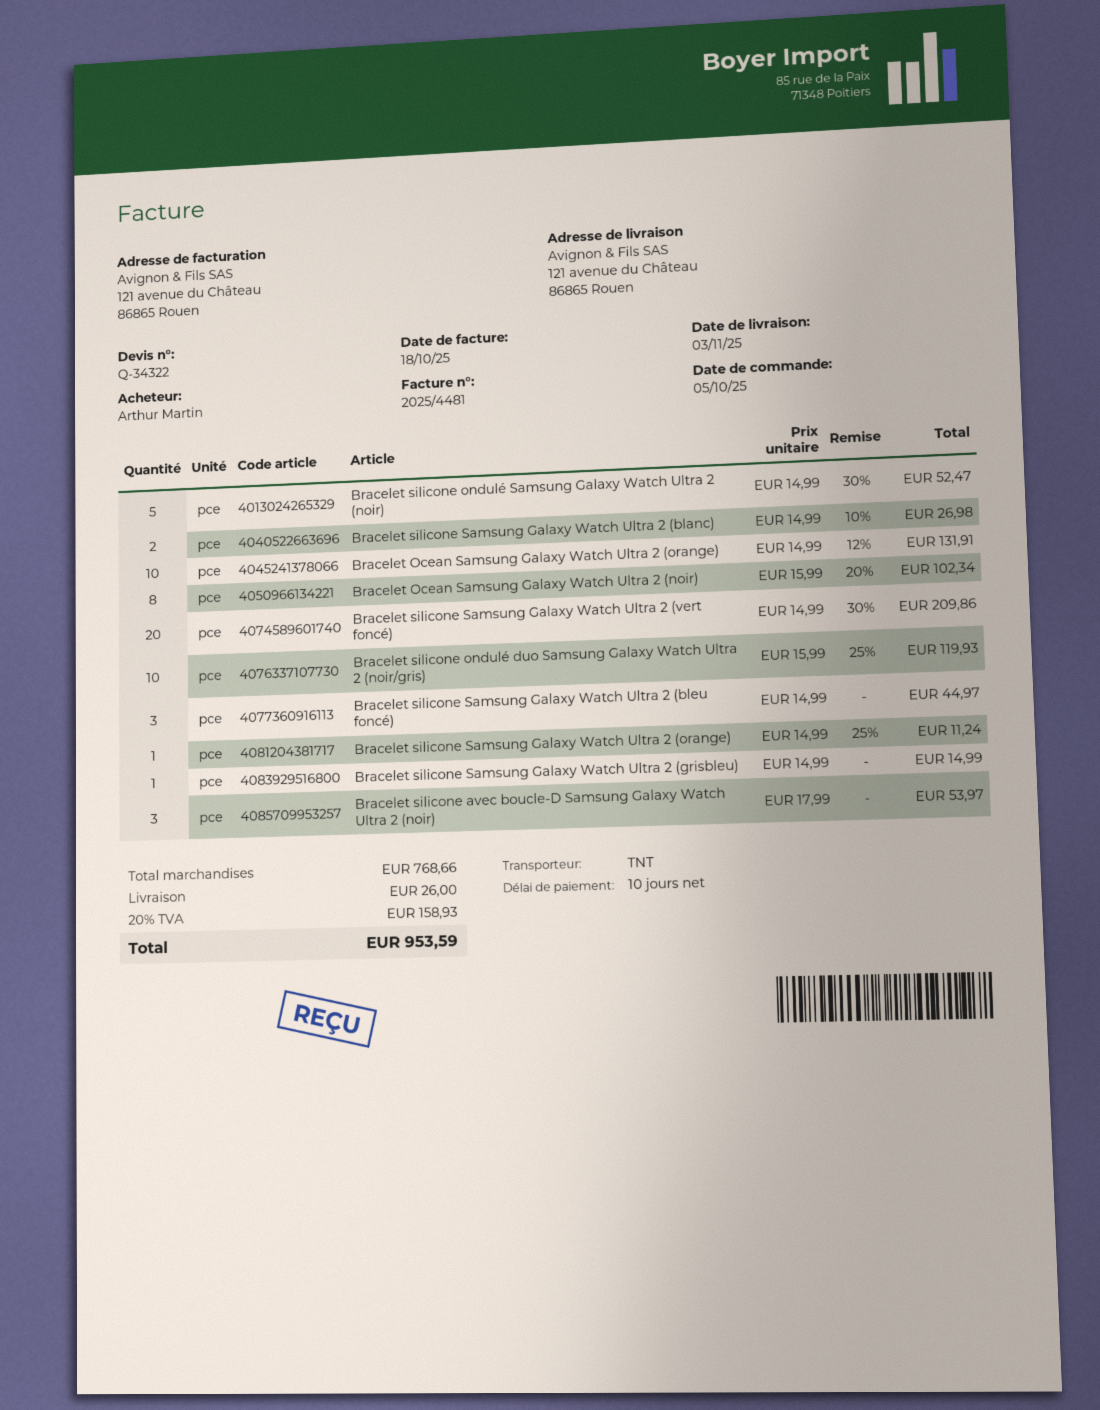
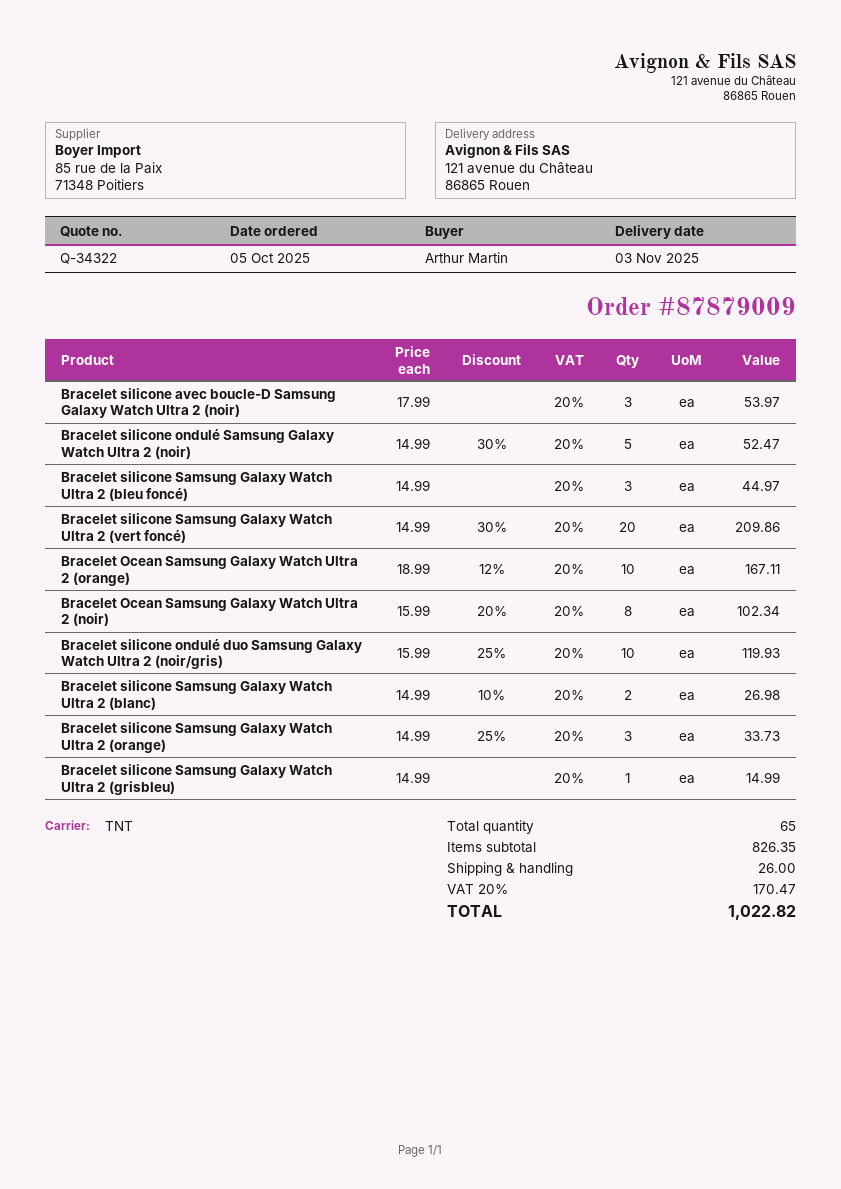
Bracelet Ocean Samsung Galaxy Watch Ultra 2 (orange): 10 x 14.99 - 12% = 131.91 -> 10 x 18.99 - 12% = 167.11
Bracelet silicone Samsung Galaxy Watch Ultra 2 (orange): 1 x 14.99 - 25% = 11.24 -> 3 x 14.99 - 25% = 33.73
subtotal: 768.66 -> 826.35
tax: 20% = 158.93 -> 20% = 170.47
total: 953.59 -> 1022.82

